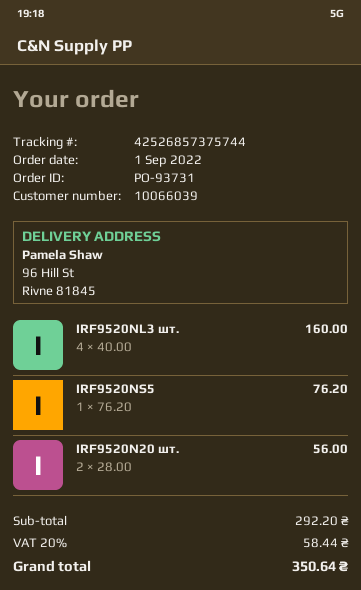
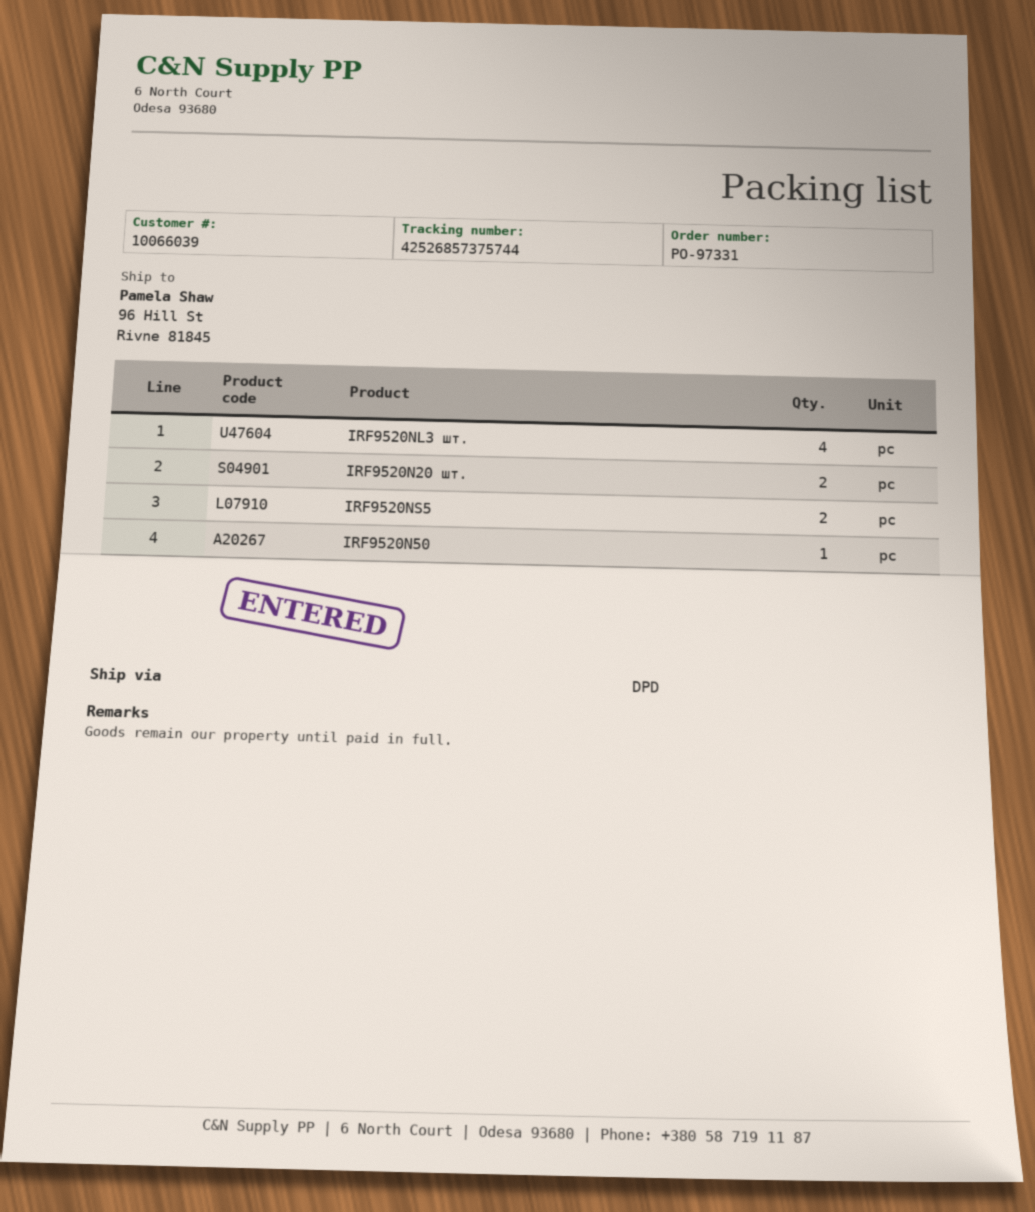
order number: PO-93731 -> PO-97331
IRF9520NS5: 1 -> 2
IRF9520N50: none -> 1

